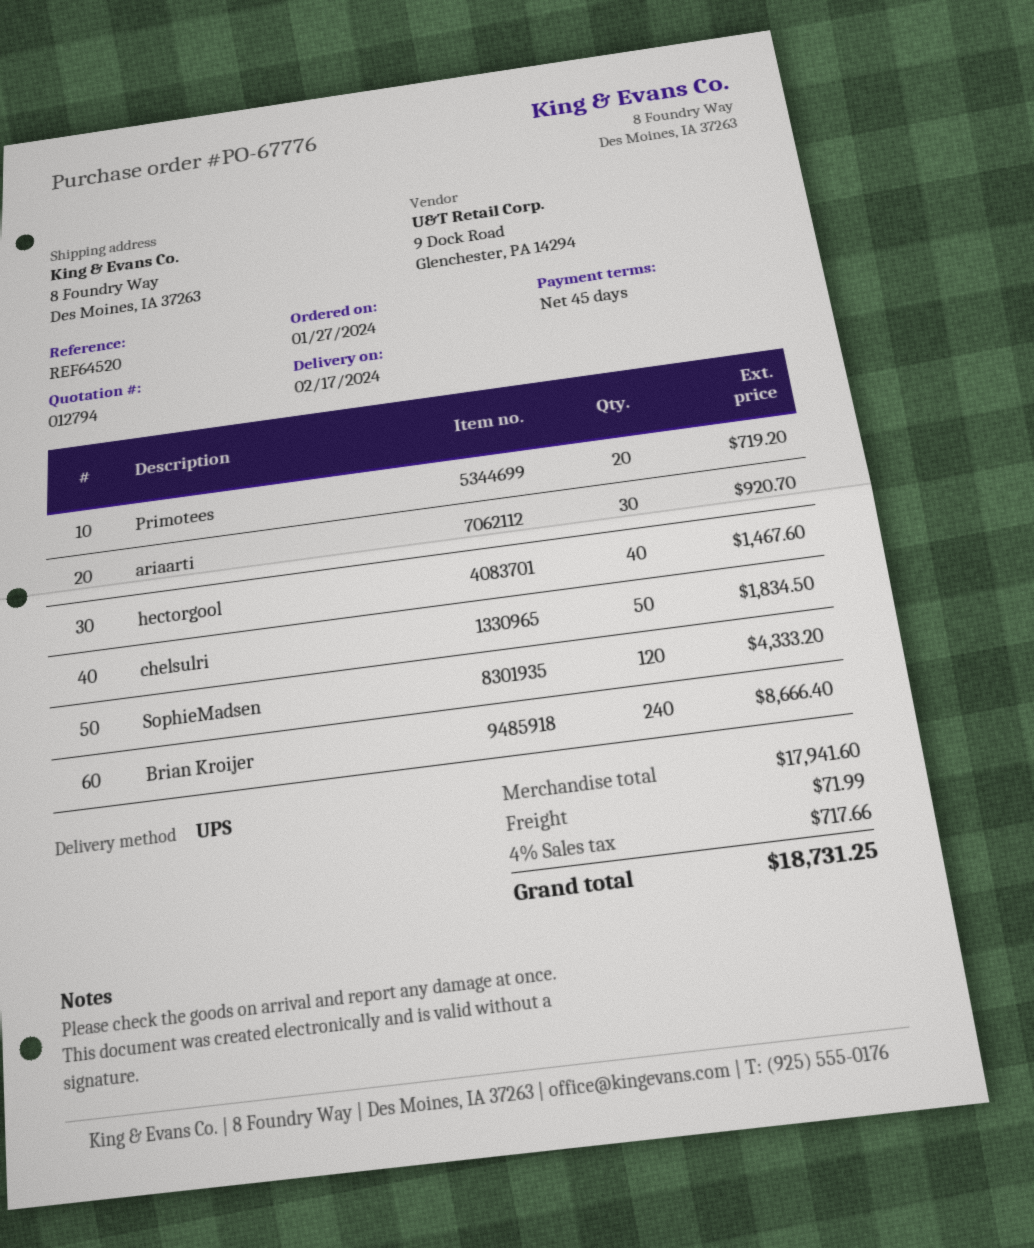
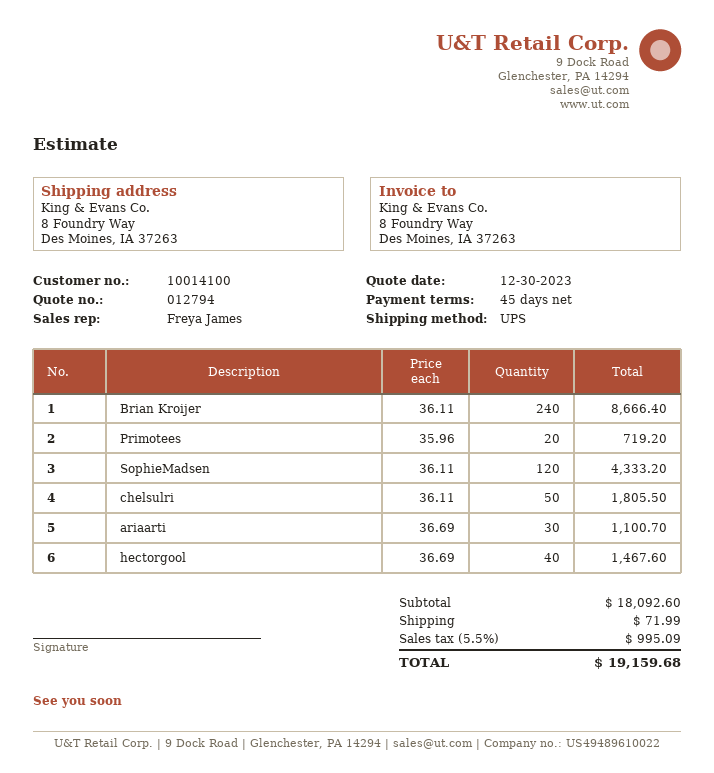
ariaarti: 30 for 920.70 -> 30 for 1100.70
chelsulri: 50 for 1834.50 -> 50 for 1805.50
subtotal: 17941.60 -> 18092.60
tax: 4% = 717.66 -> 5.5% = 995.09
total: 18731.25 -> 19159.68

